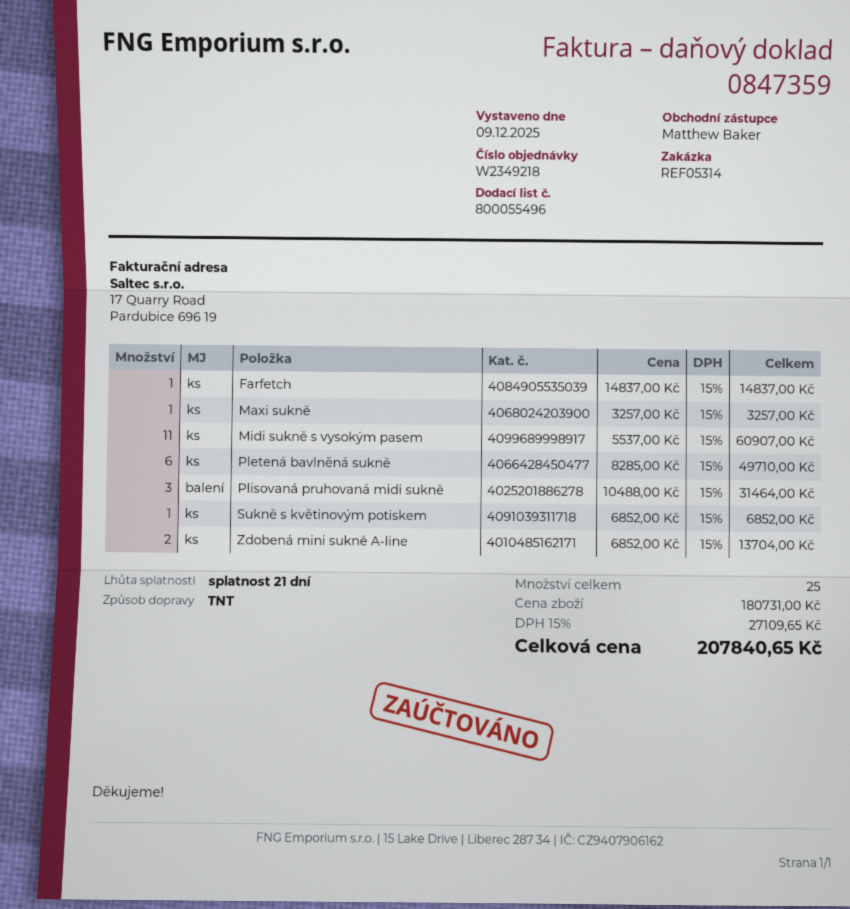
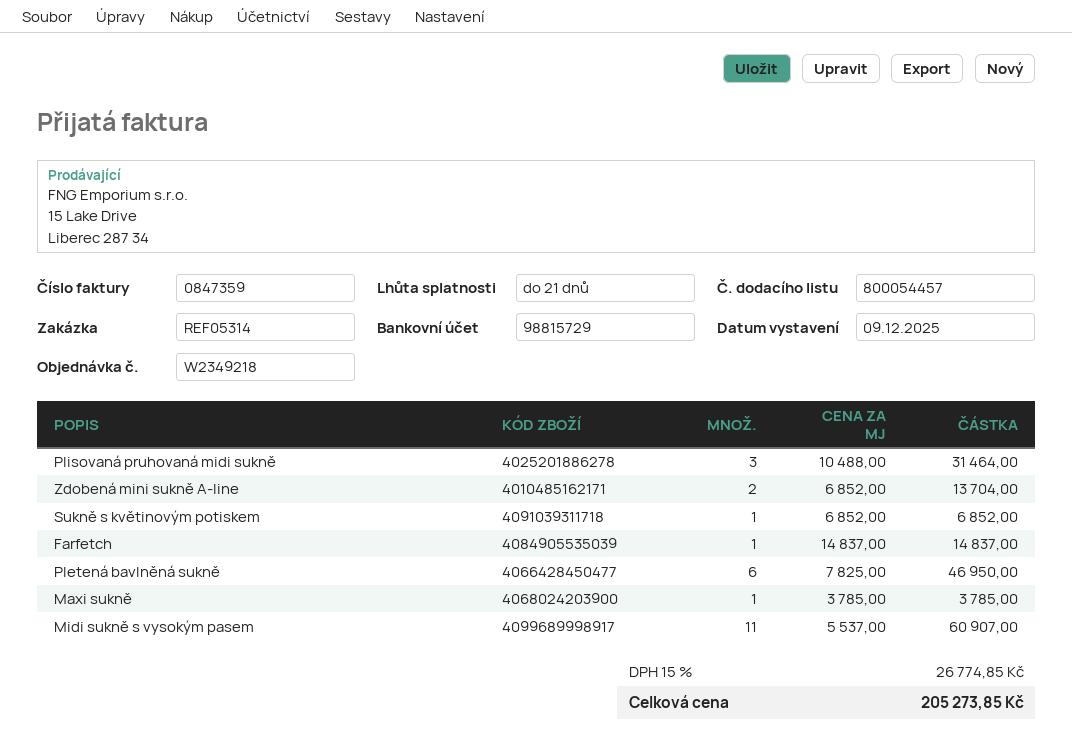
delivery note number: 800055496 -> 800054457
Maxi sukně: 1 x 3257.00 = 3257.00 -> 1 x 3785.00 = 3785.00
Pletená bavlněná sukně: 6 x 8285.00 = 49710.00 -> 6 x 7825.00 = 46950.00
tax: 15% = 27109.65 -> 15% = 26774.85
total: 207840.65 -> 205273.85

